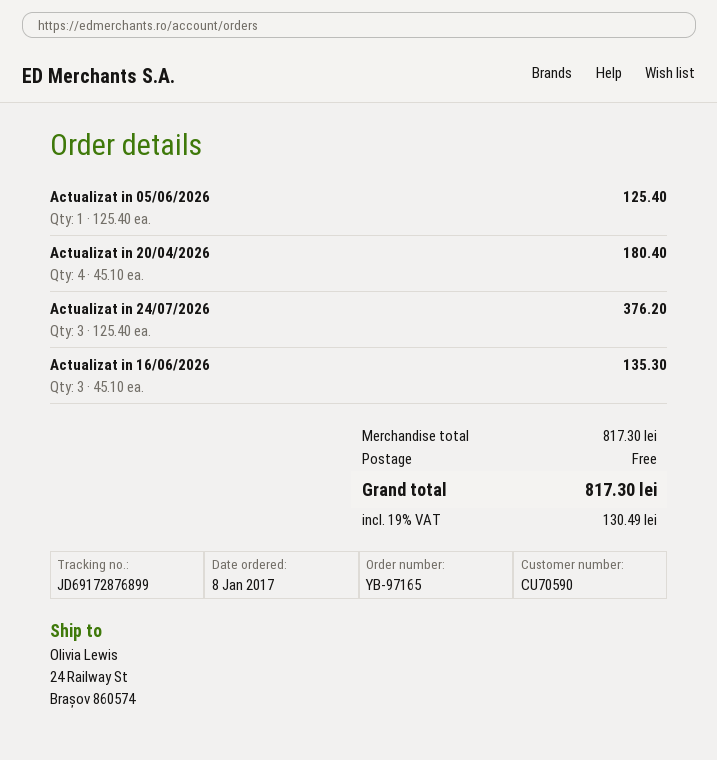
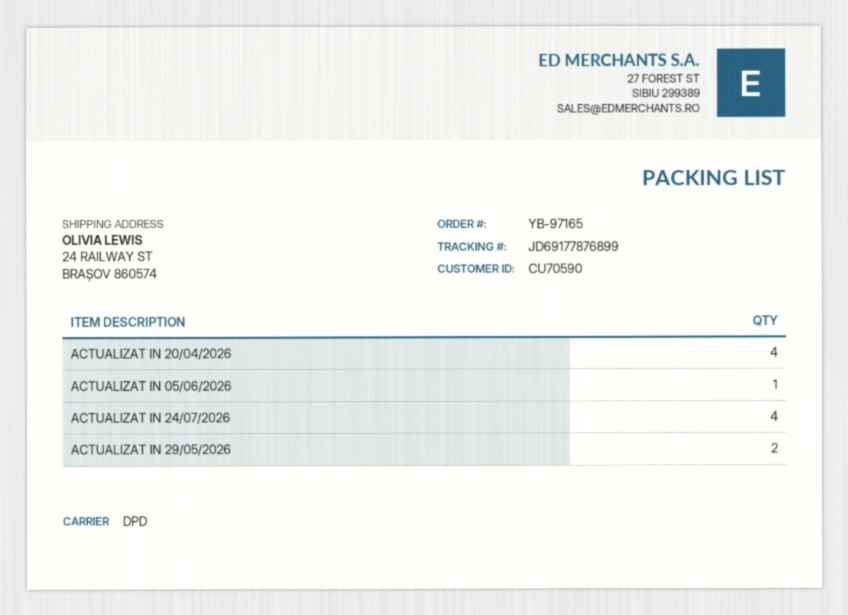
tracking number: JD69172876899 -> JD69177876899
Actualizat in 24/07/2026: 3 -> 4
Actualizat in 16/06/2026: 3 -> none
ACTUALIZAT IN 29/05/2026: none -> 2

